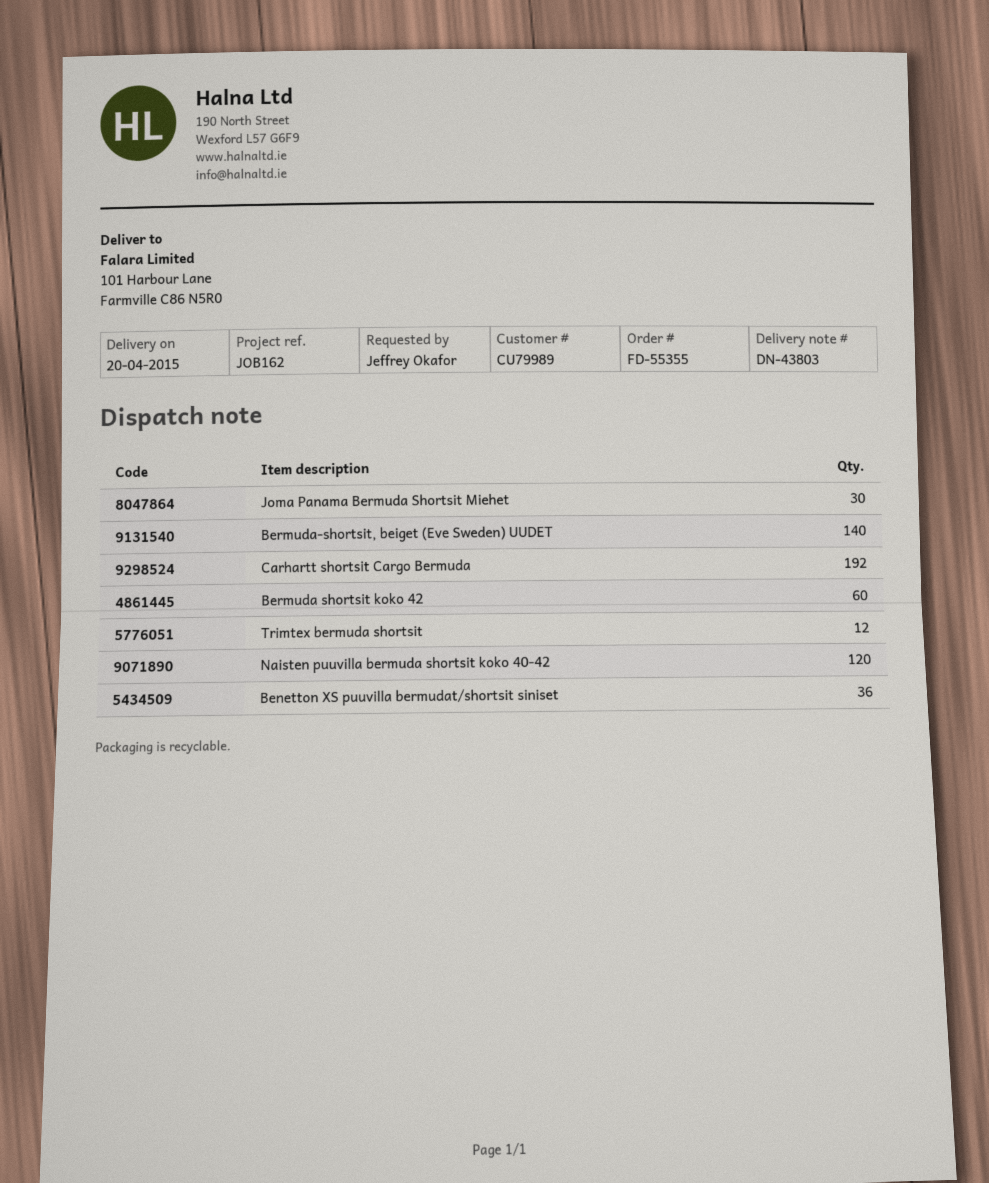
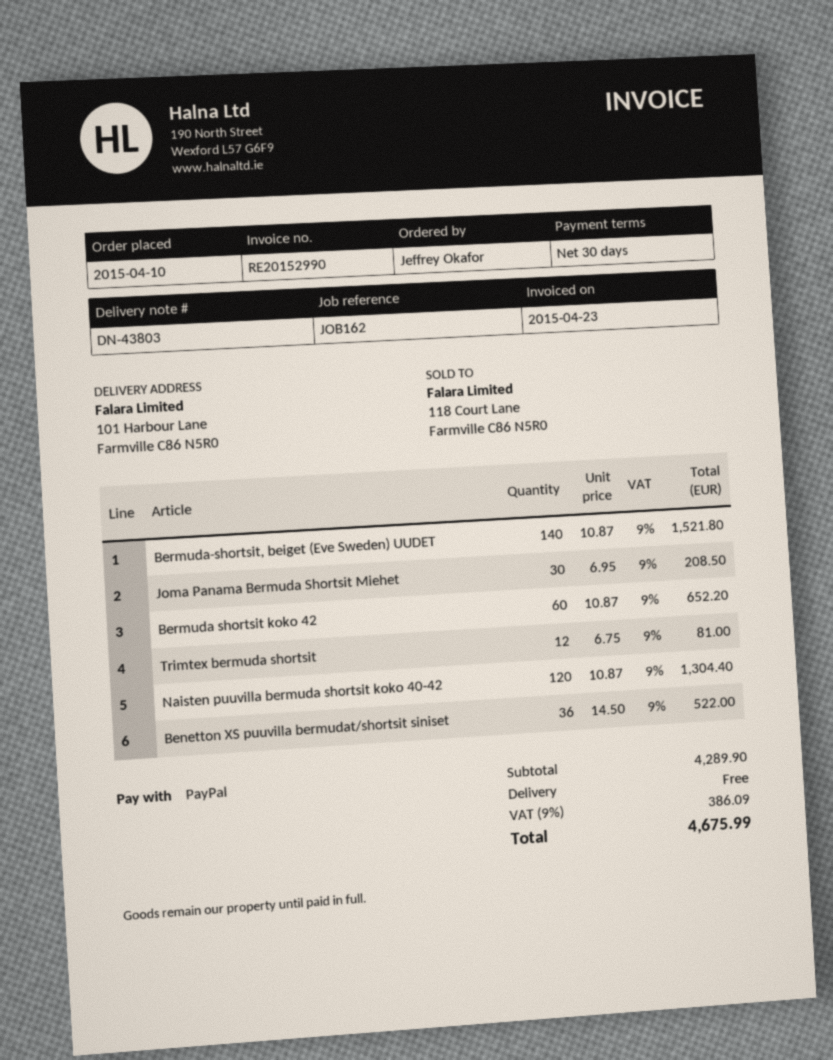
Carhartt shortsit Cargo Bermuda: 192 -> none

